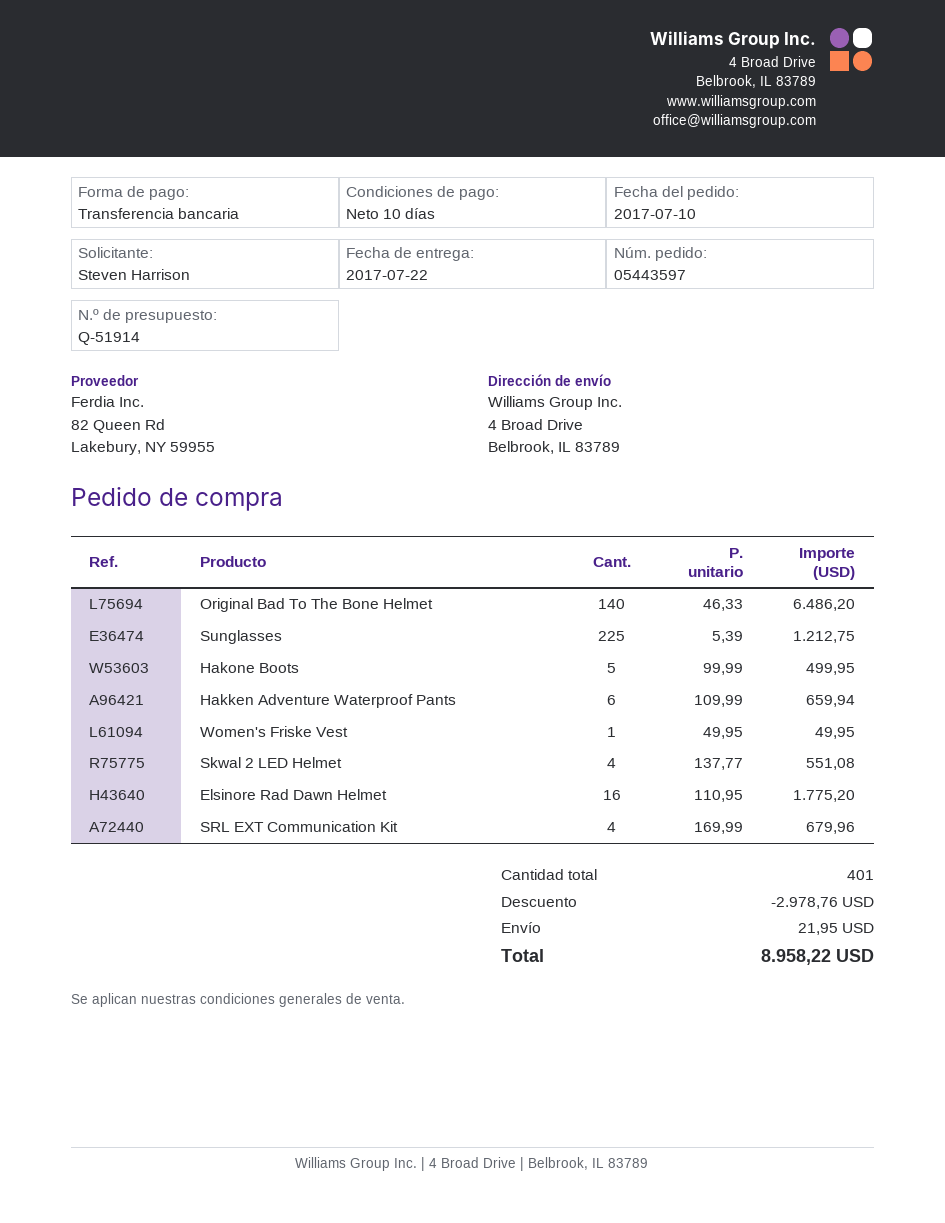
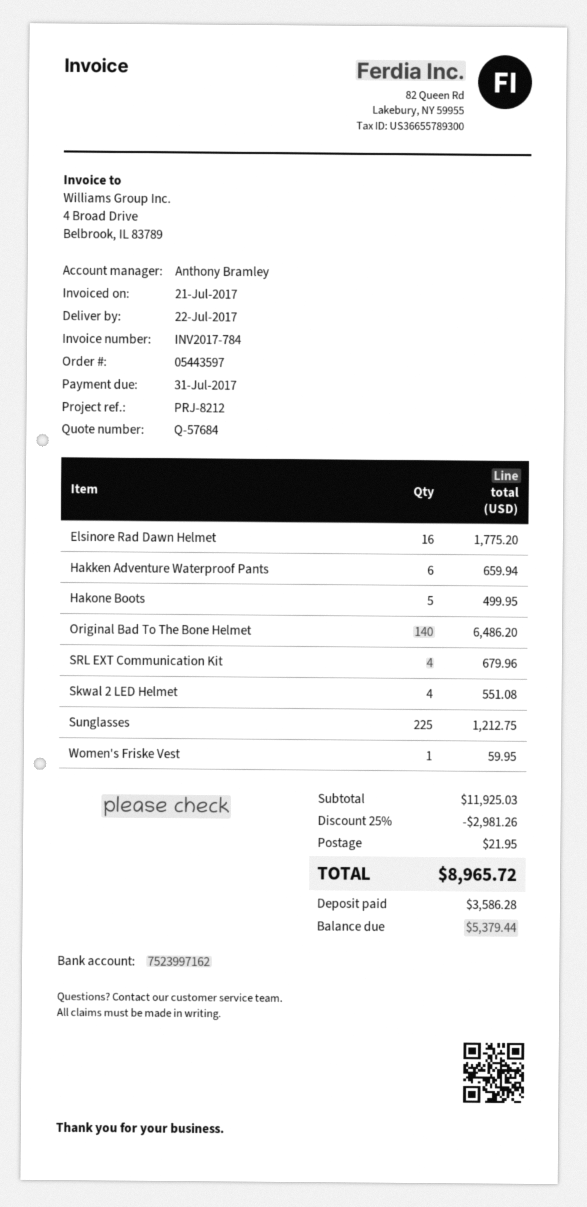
quote number: Q-51914 -> Q-57684
Women's Friske Vest: 1 for 49.95 -> 1 for 59.95
discount: 2978.76 -> 2981.26
total: 8958.22 -> 8965.72

